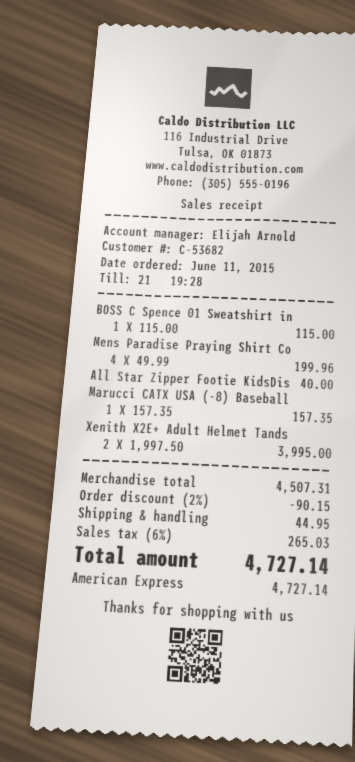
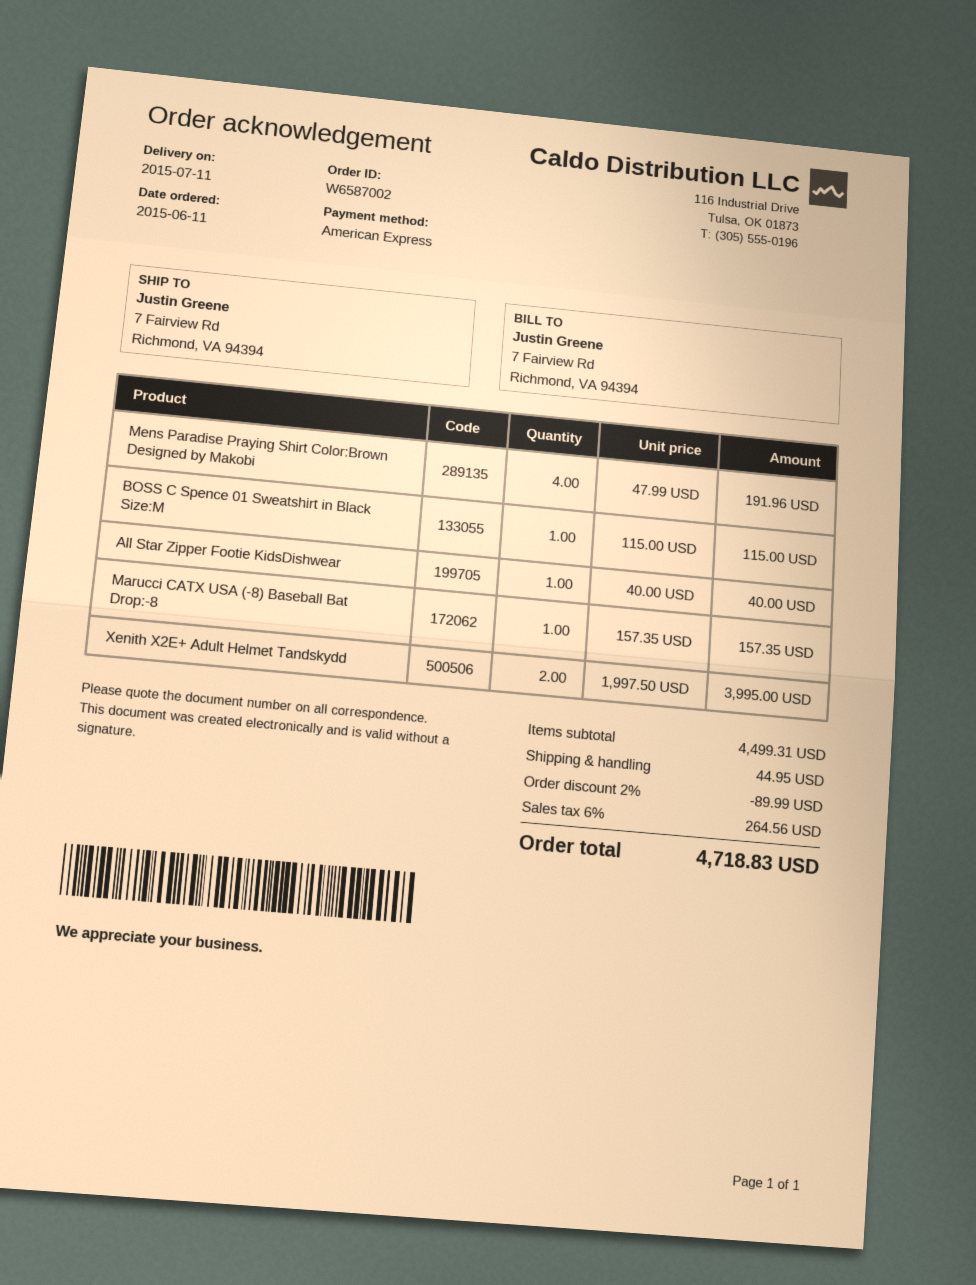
Mens Paradise Praying Shirt Co: 4 x 49.99 = 199.96 -> 4 x 47.99 = 191.96
subtotal: 4507.31 -> 4499.31
discount: 2% = 90.15 -> 2% = 89.99
tax: 6% = 265.03 -> 6% = 264.56
total: 4727.14 -> 4718.83

